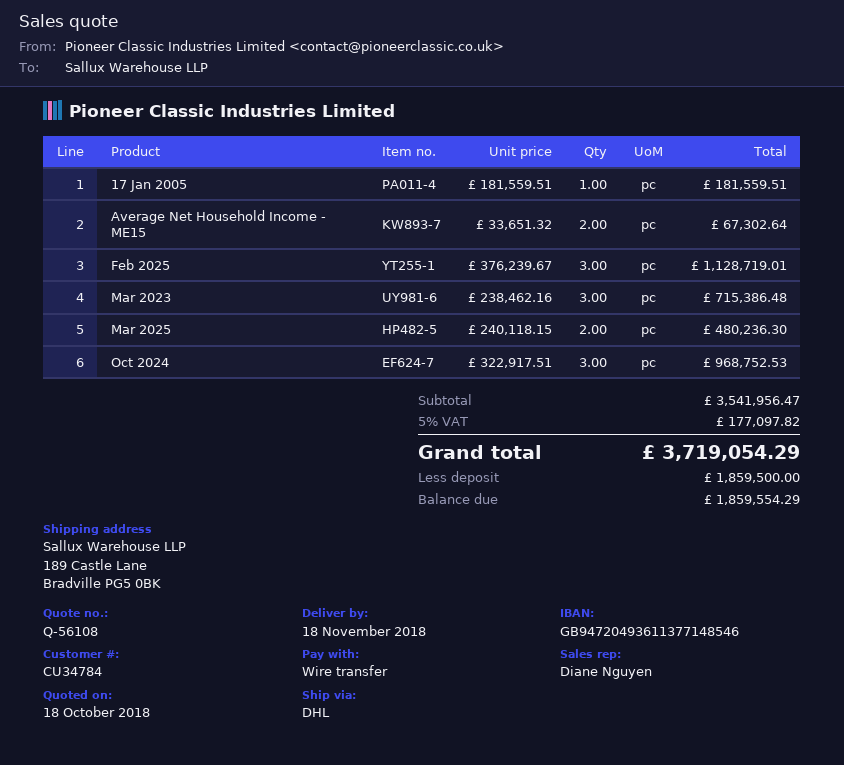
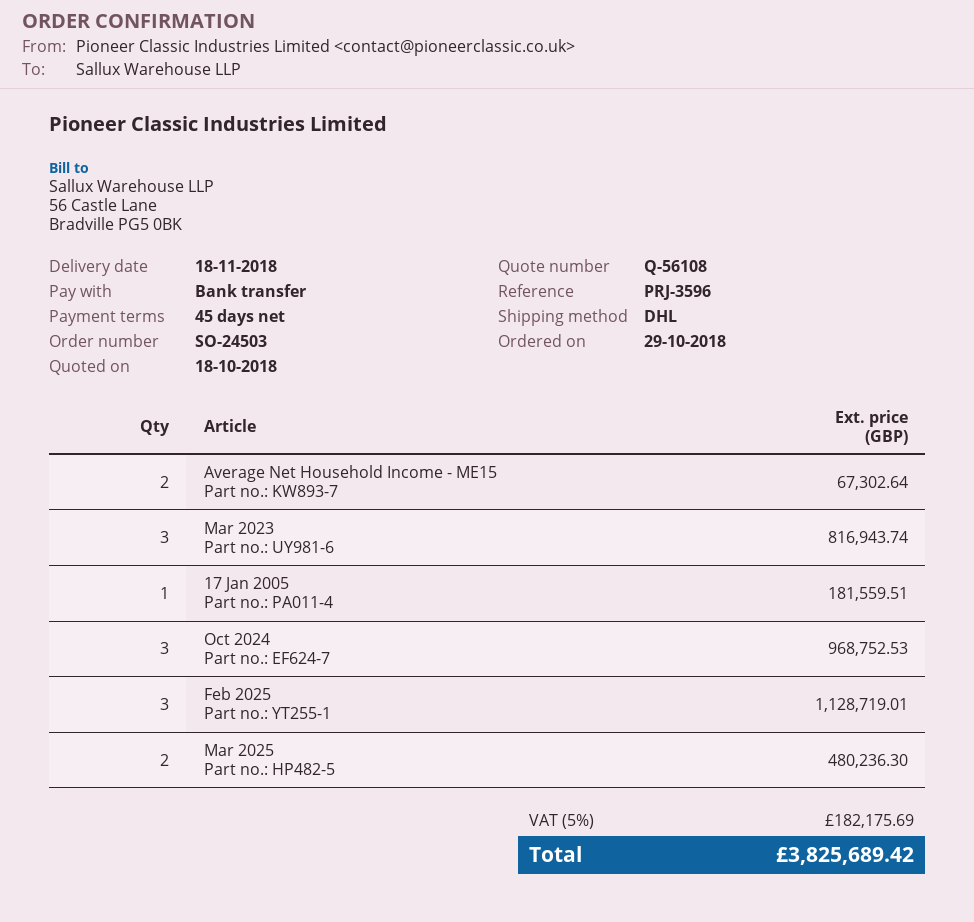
Mar 2023: 3 for 715386.48 -> 3 for 816943.74
tax: 5% = 177097.82 -> 5% = 182175.69
total: 3719054.29 -> 3825689.42

